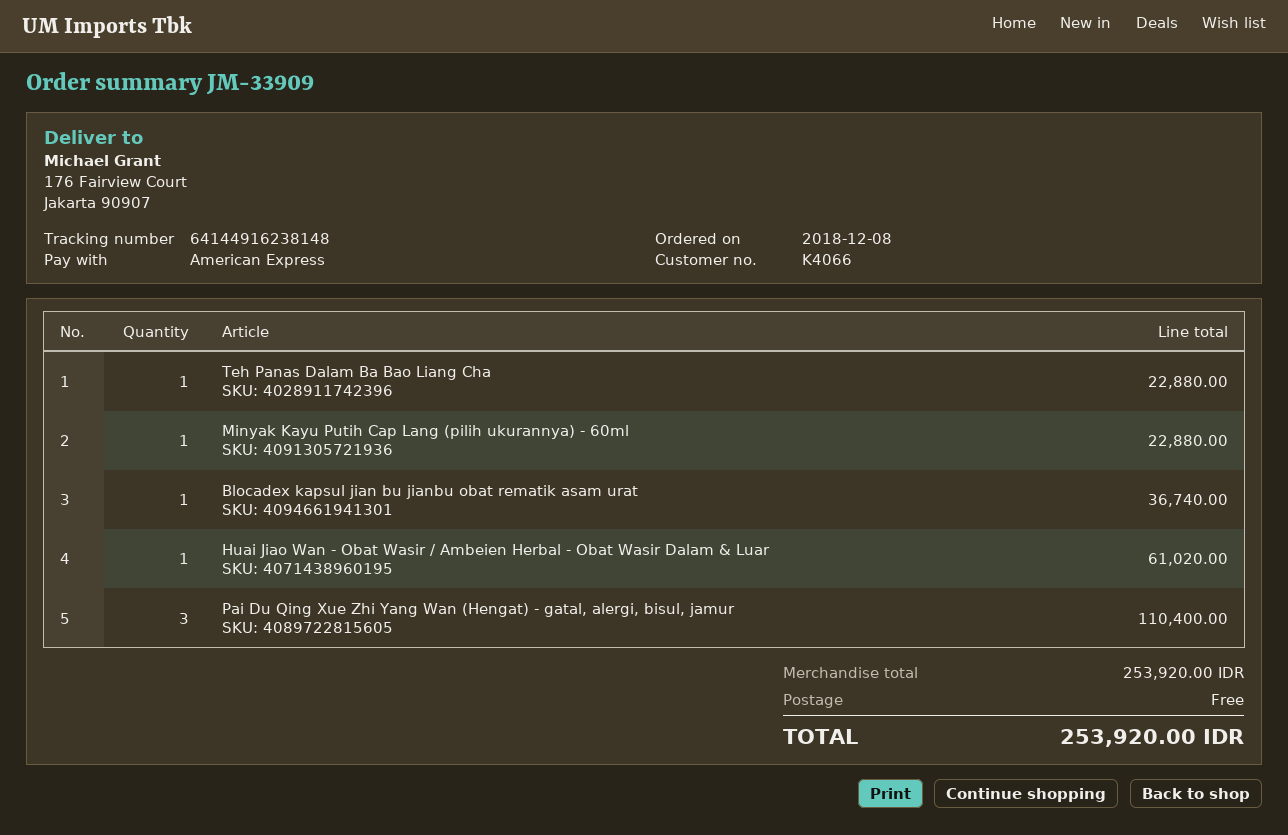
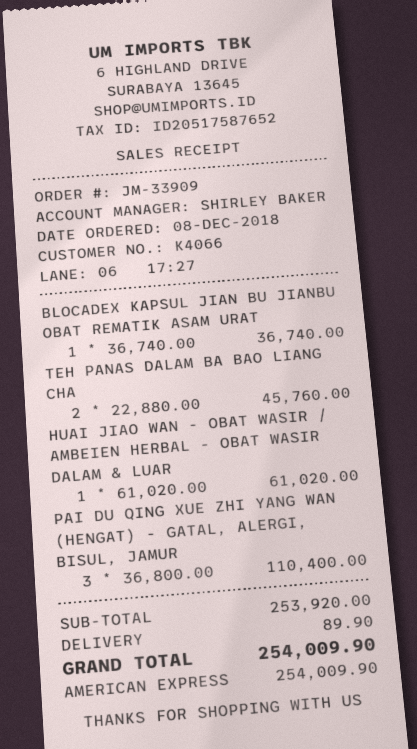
Teh Panas Dalam Ba Bao Liang Cha: 1 for 22880.00 -> 2 for 45760.00
Minyak Kayu Putih Cap Lang (pilih ukurannya) - 60ml: 1 for 22880.00 -> none
shipping: 0.00 -> 89.90
total: 253920.00 -> 254009.90

